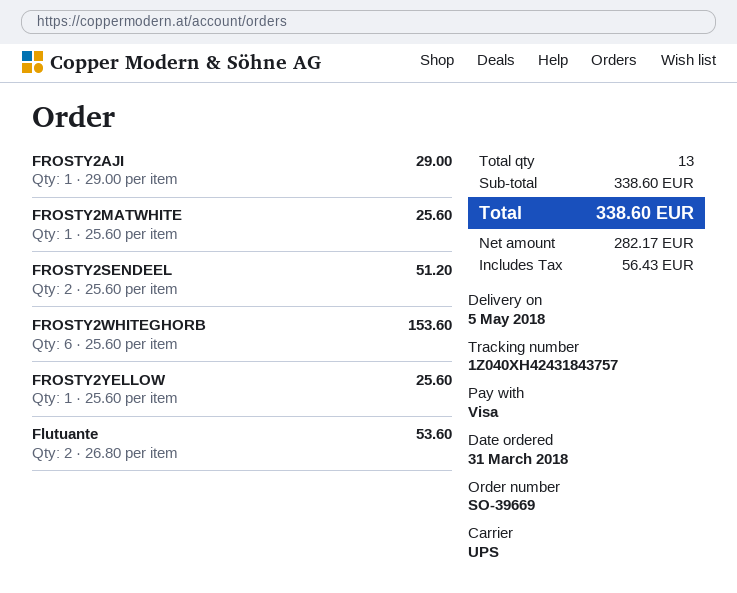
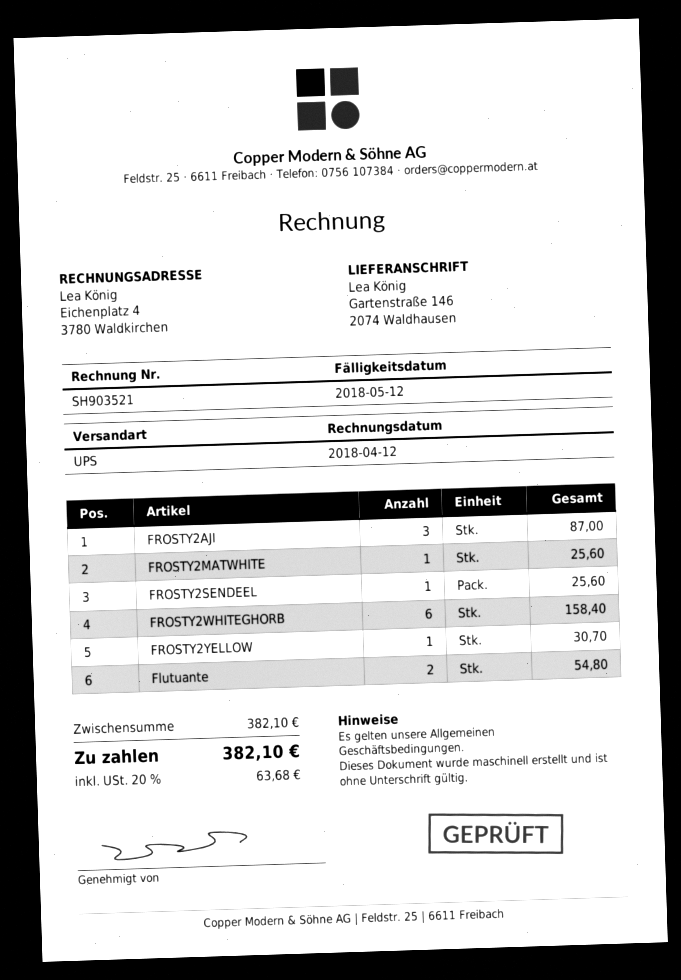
FROSTY2AJI: 1 for 29.00 -> 3 for 87.00
FROSTY2SENDEEL: 2 for 51.20 -> 1 for 25.60
FROSTY2WHITEGHORB: 6 for 153.60 -> 6 for 158.40
FROSTY2YELLOW: 1 for 25.60 -> 1 for 30.70
Flutuante: 2 for 53.60 -> 2 for 54.80
subtotal: 338.60 -> 382.10
tax: 56.43 -> 63.68
total: 338.60 -> 382.10

